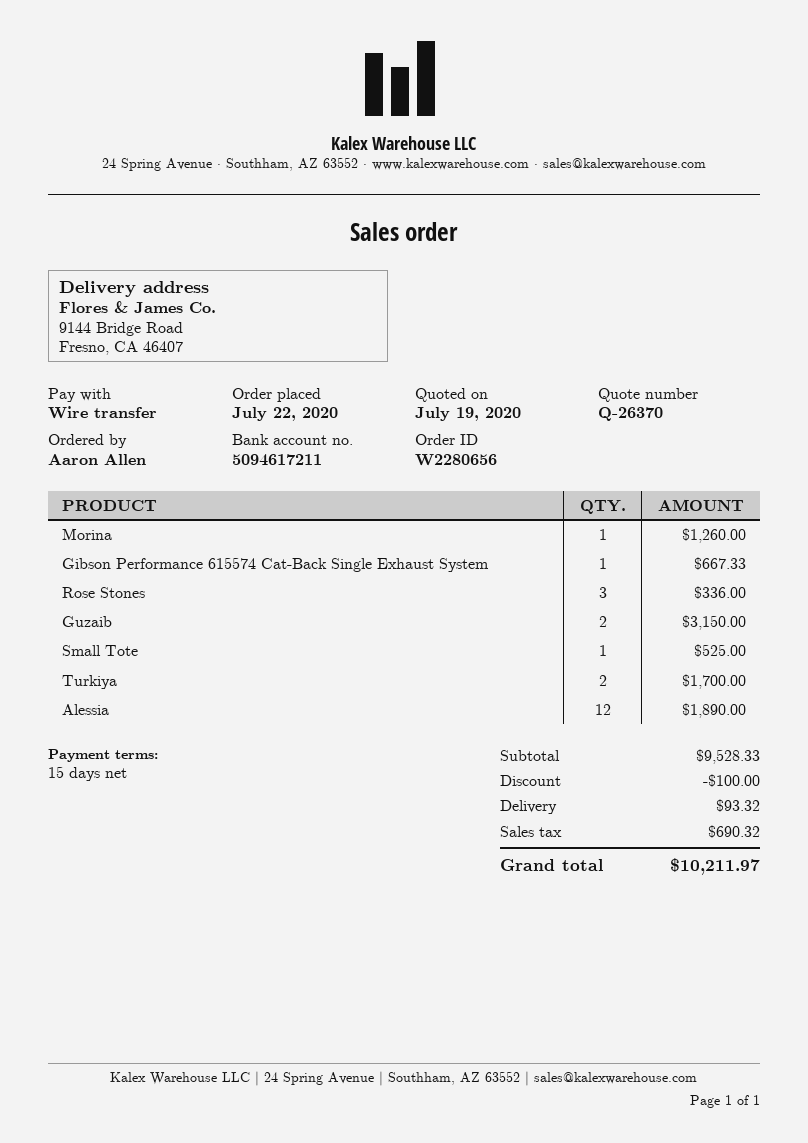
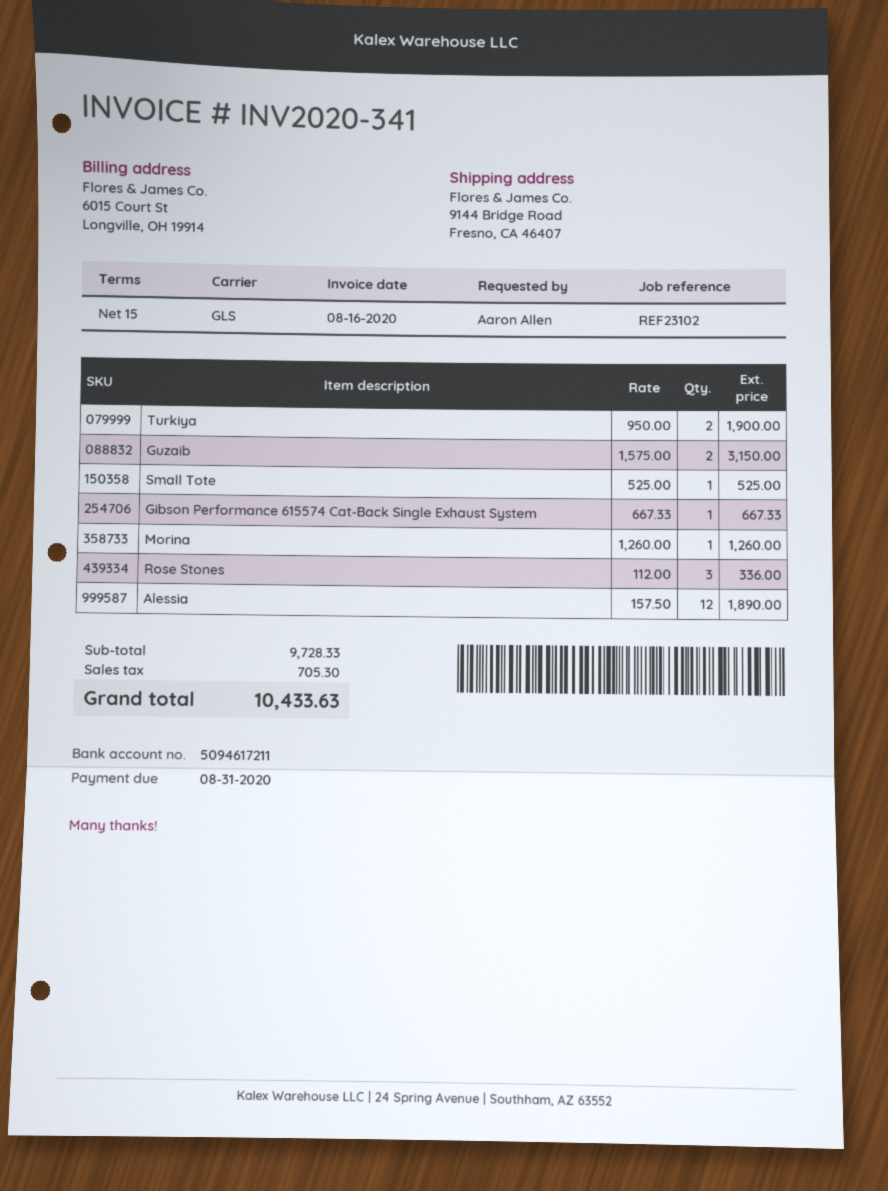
Turkiya: 2 for 1700.00 -> 2 for 1900.00
subtotal: 9528.33 -> 9728.33
discount: 100.00 -> none
shipping: 93.32 -> none
tax: 690.32 -> 705.30
total: 10211.97 -> 10433.63

